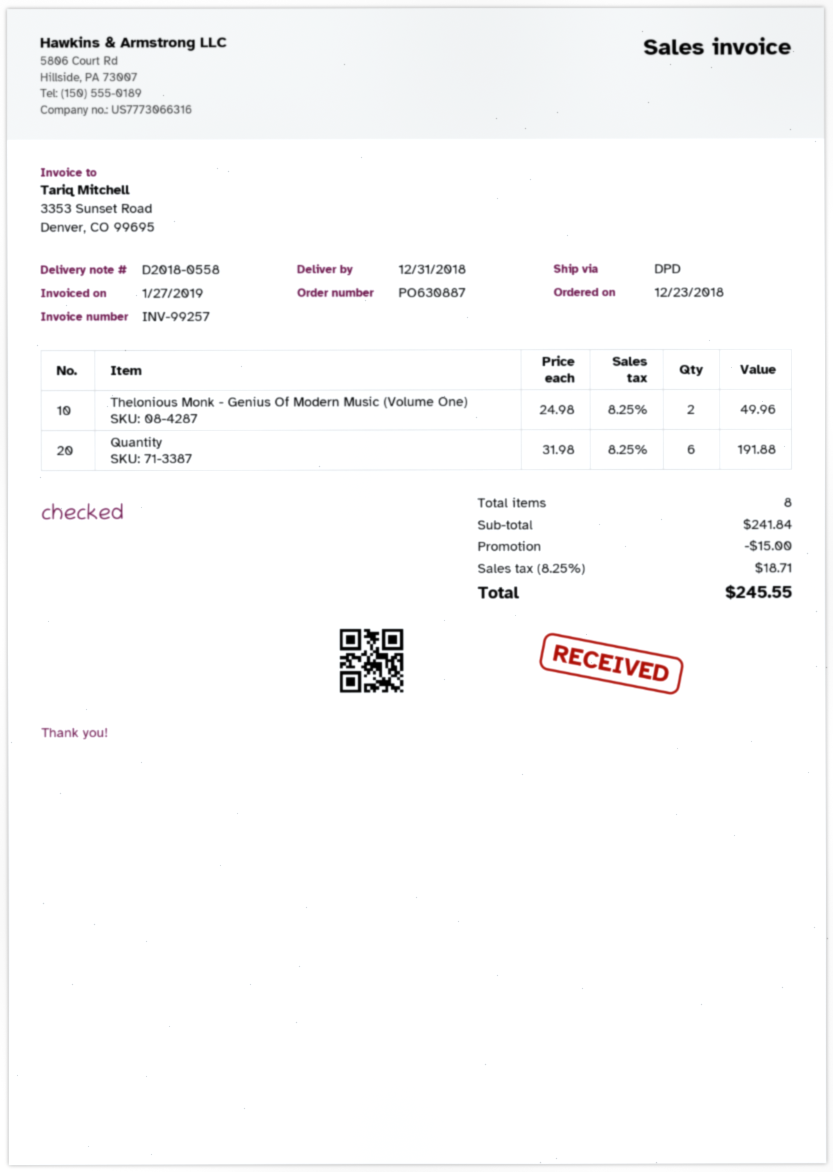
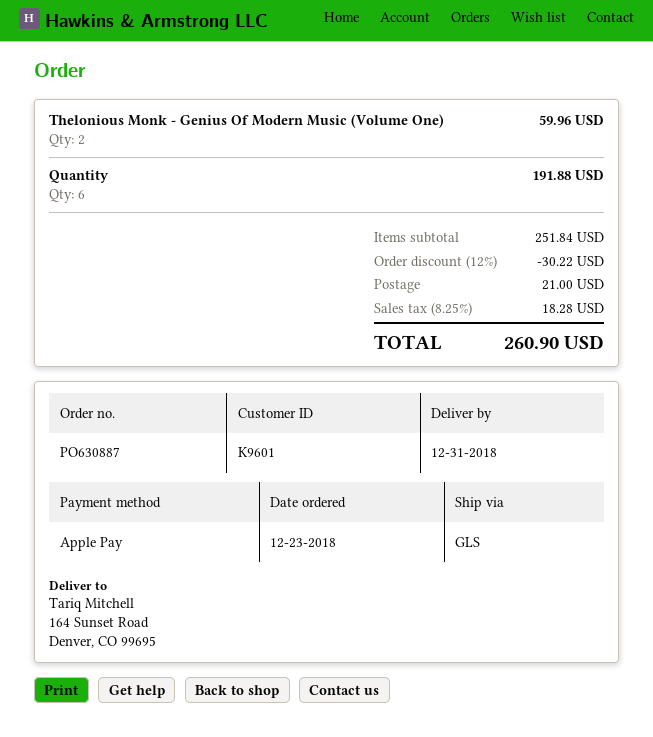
shipping method: DPD -> GLS
Thelonious Monk - Genius Of Modern Music (Volume One): 2 for 49.96 -> 2 for 59.96
subtotal: 241.84 -> 251.84
discount: 15.00 -> 30.22
shipping: none -> 21.00
tax: 8.25% = 18.71 -> 8.25% = 18.28
total: 245.55 -> 260.90

